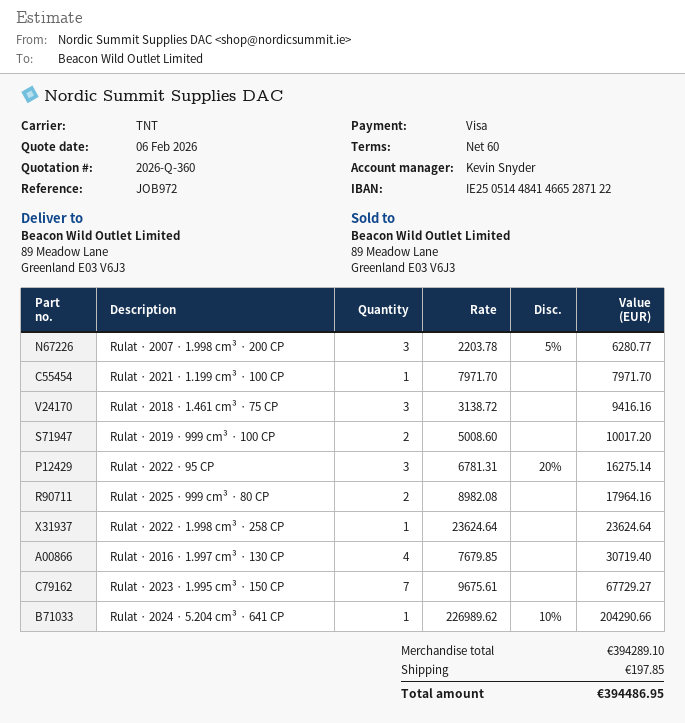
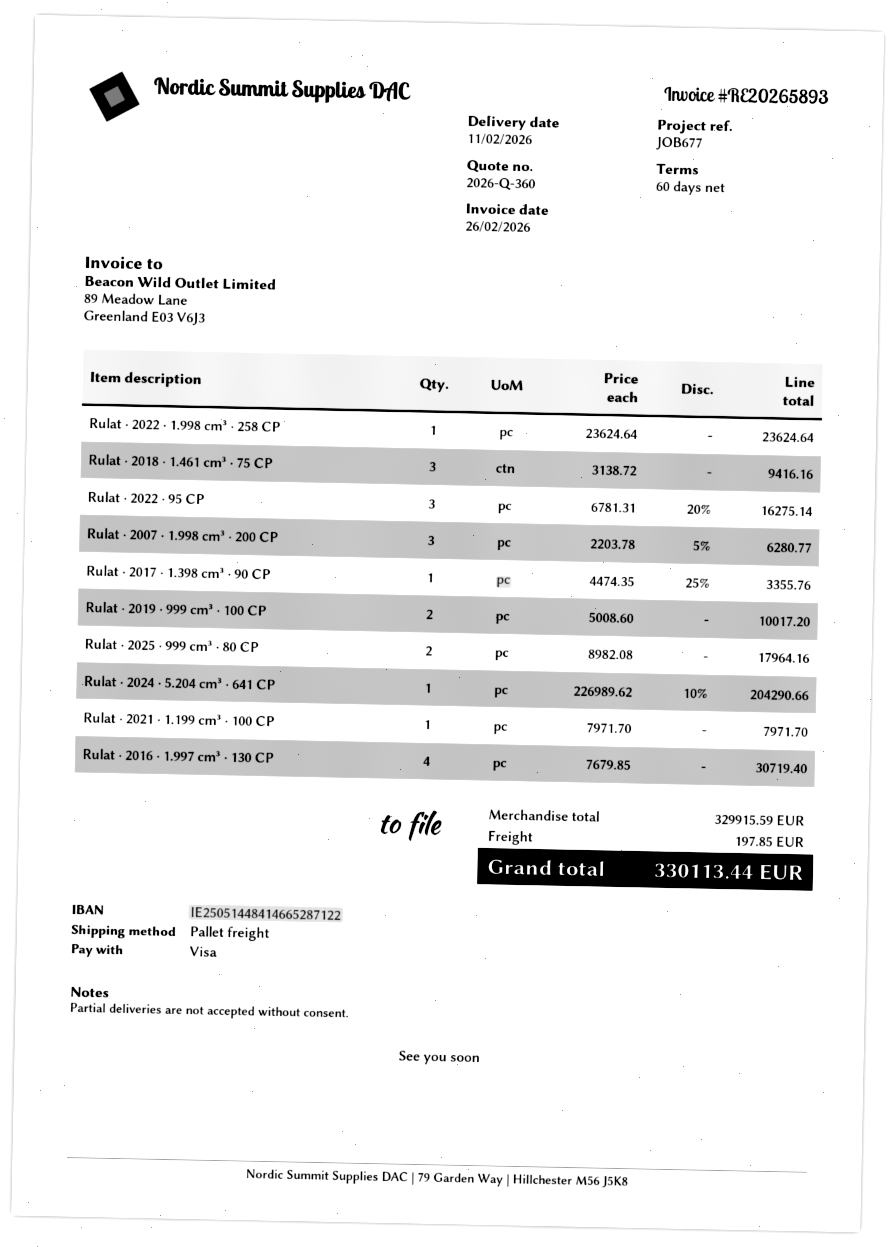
reference: JOB972 -> JOB677
shipping method: TNT -> pallet freight
Rulat · 2023 · 1.995 cm³ · 150 CP: 7 x 9675.61 = 67729.27 -> none
Rulat · 2017 · 1.398 cm³ · 90 CP: none -> 1 x 4474.35 - 25% = 3355.76
subtotal: 394289.10 -> 329915.59
total: 394486.95 -> 330113.44

